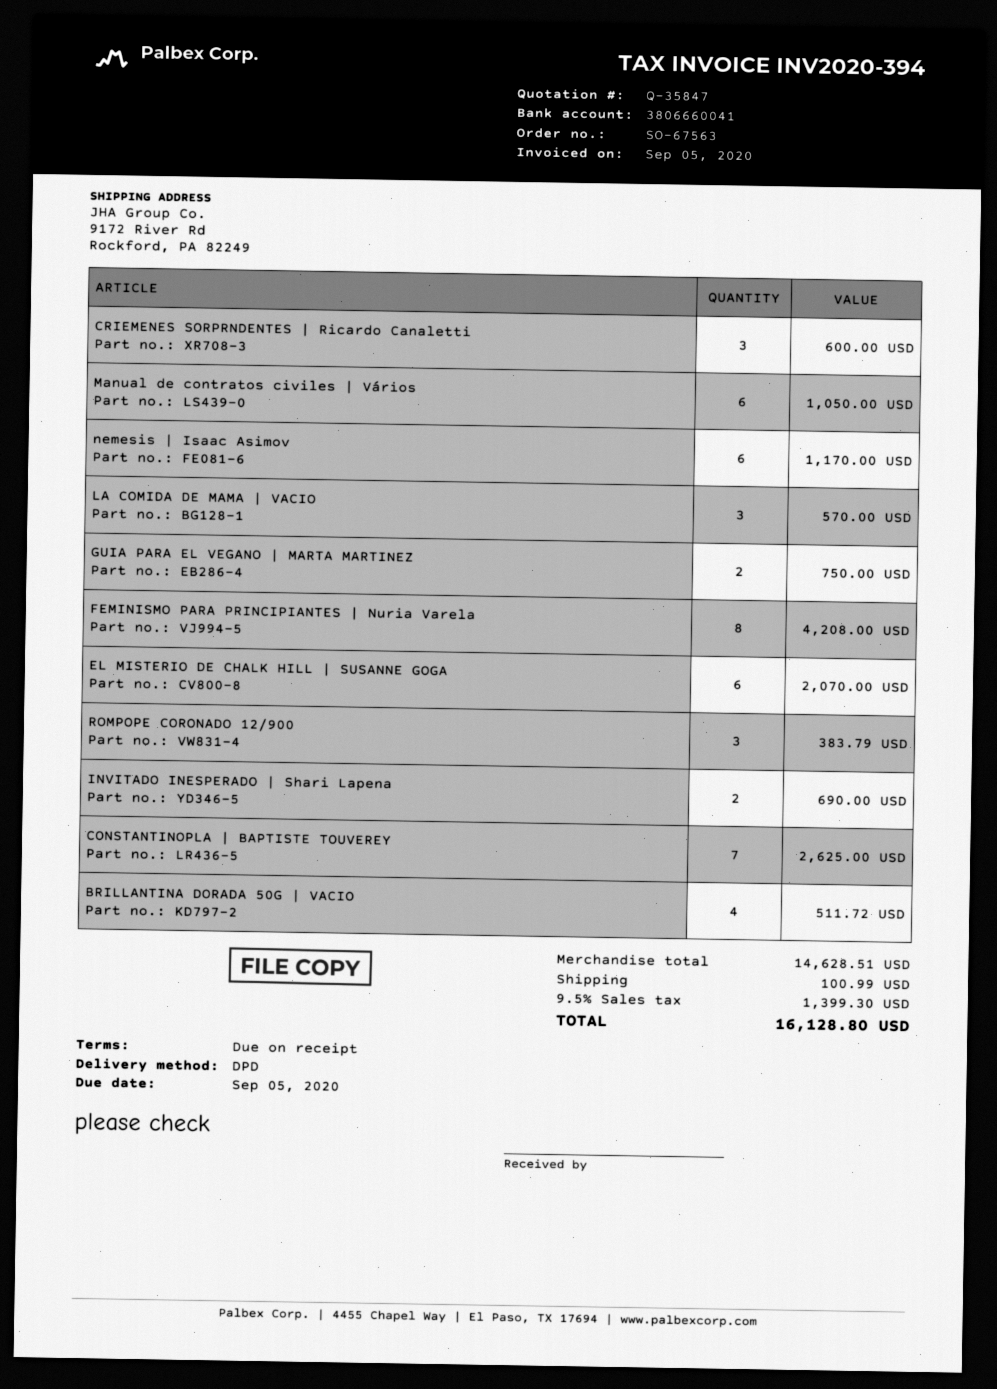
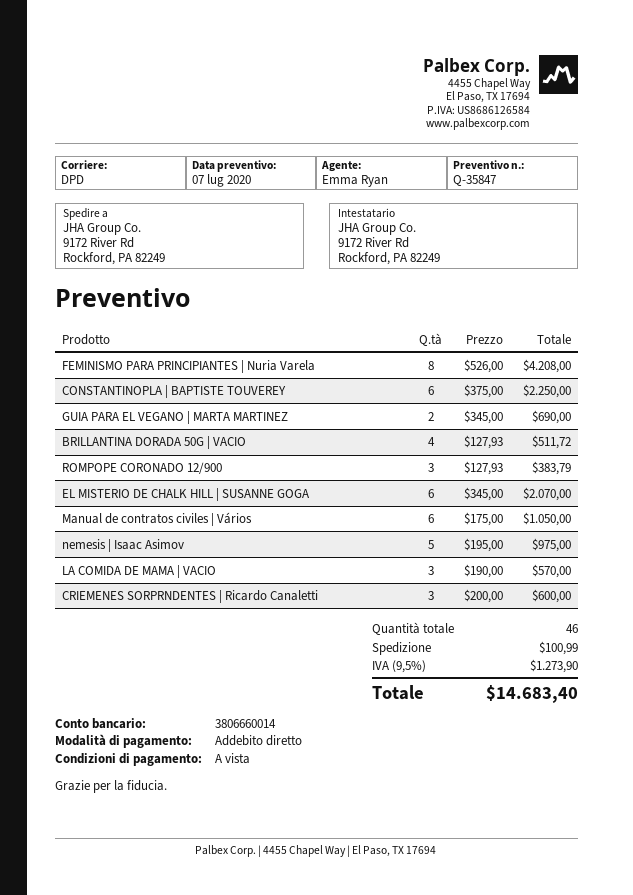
bank account: 3806660041 -> 3806660014
nemesis | Isaac Asimov: 6 for 1170.00 -> 5 for 975.00
GUIA PARA EL VEGANO | MARTA MARTINEZ: 2 for 750.00 -> 2 for 690.00
INVITADO INESPERADO | Shari Lapena: 2 for 690.00 -> none
CONSTANTINOPLA | BAPTISTE TOUVEREY: 7 for 2625.00 -> 6 for 2250.00
tax: 9.5% = 1399.30 -> 9.5% = 1273.90
total: 16128.80 -> 14683.40

